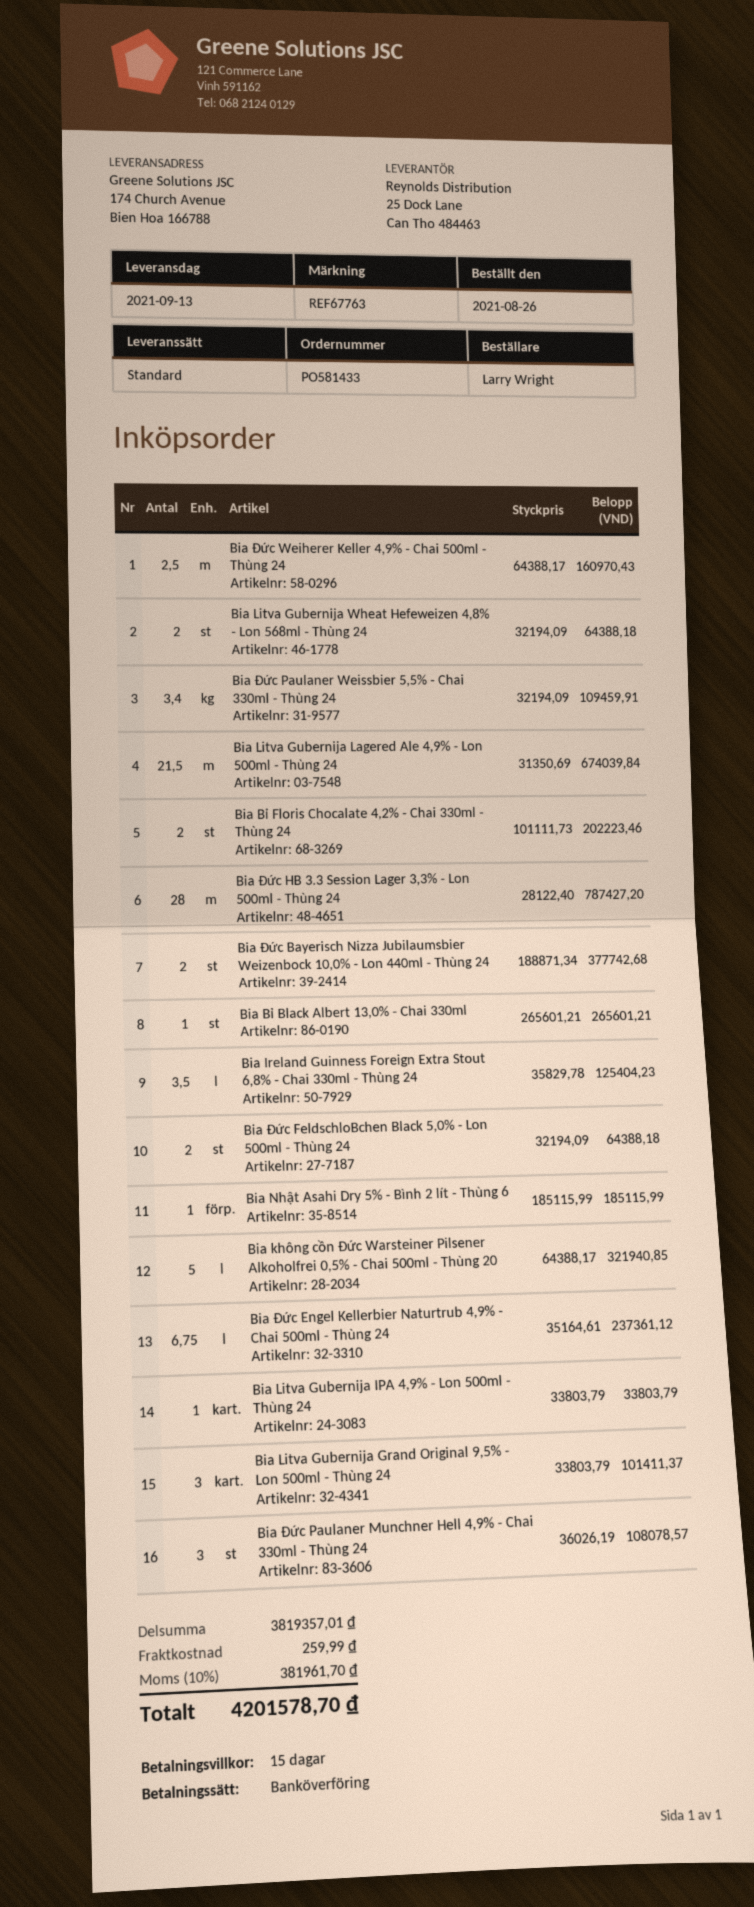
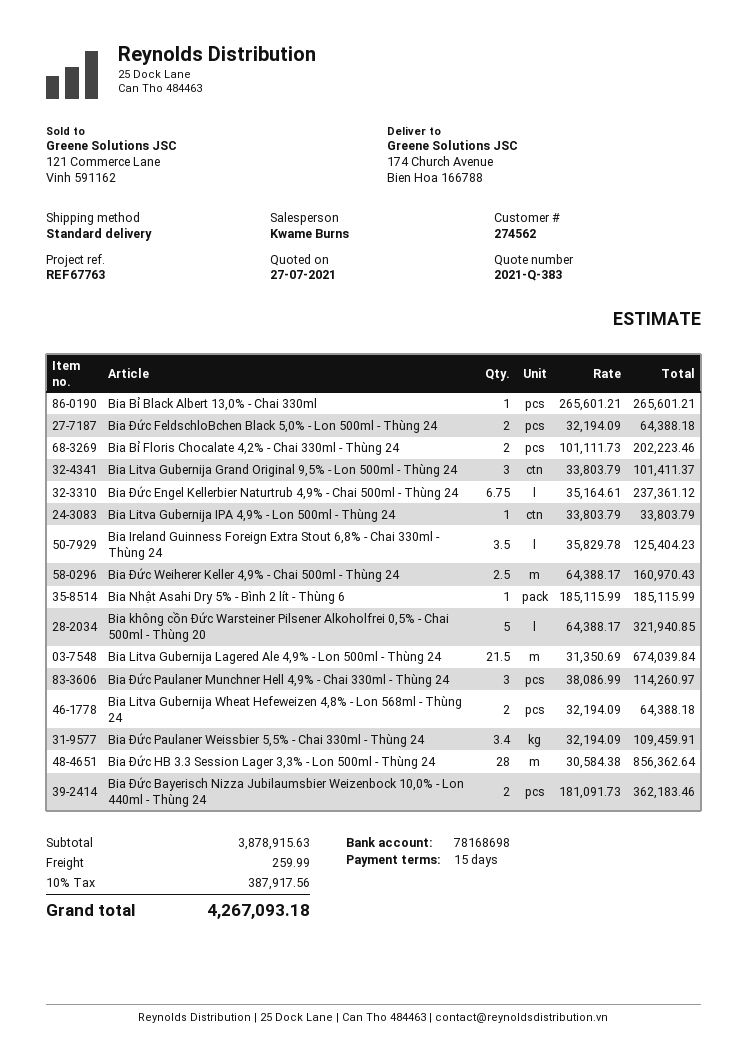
Bia Đức HB 3.3 Session Lager 3,3% - Lon 500ml - Thùng 24: 28 x 28122.40 = 787427.20 -> 28 x 30584.38 = 856362.64
Bia Đức Bayerisch Nizza Jubilaumsbier Weizenbock 10,0% - Lon 440ml - Thùng 24: 2 x 188871.34 = 377742.68 -> 2 x 181091.73 = 362183.46
Bia Đức Paulaner Munchner Hell 4,9% - Chai 330ml - Thùng 24: 3 x 36026.19 = 108078.57 -> 3 x 38086.99 = 114260.97
subtotal: 3819357.01 -> 3878915.63
tax: 10% = 381961.70 -> 10% = 387917.56
total: 4201578.70 -> 4267093.18

